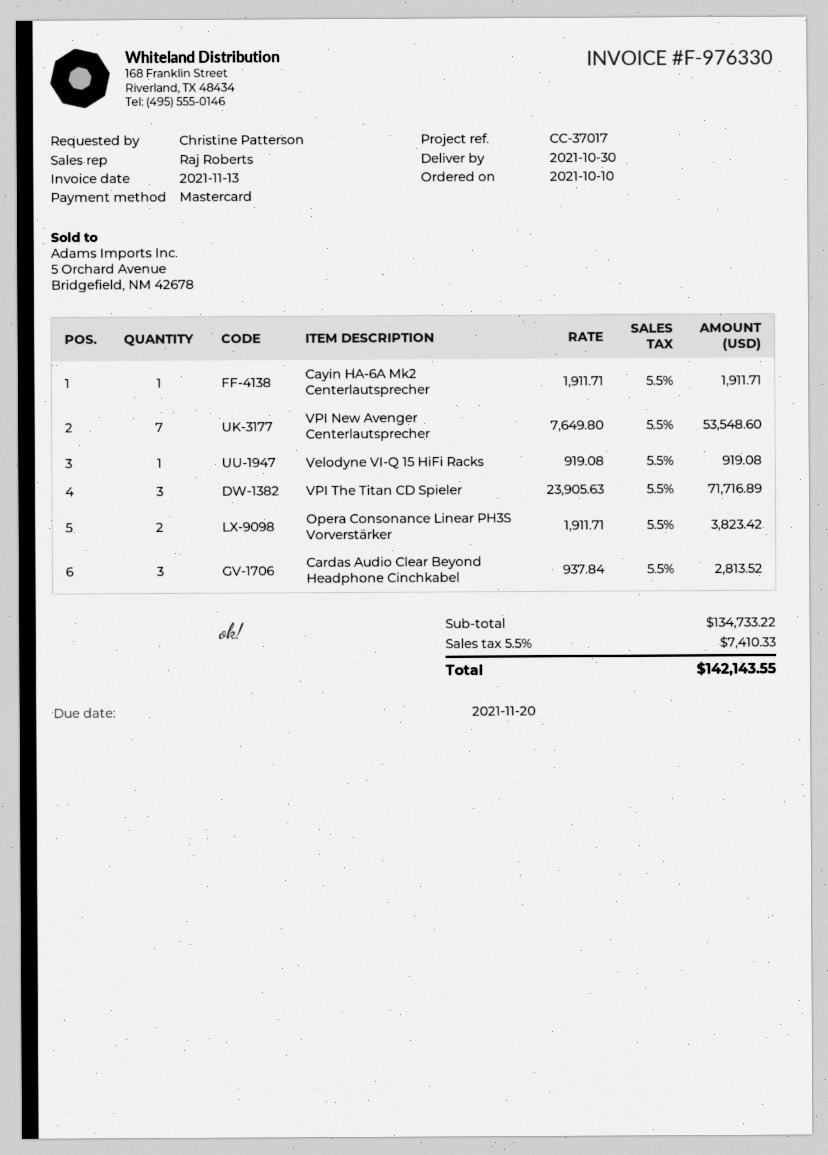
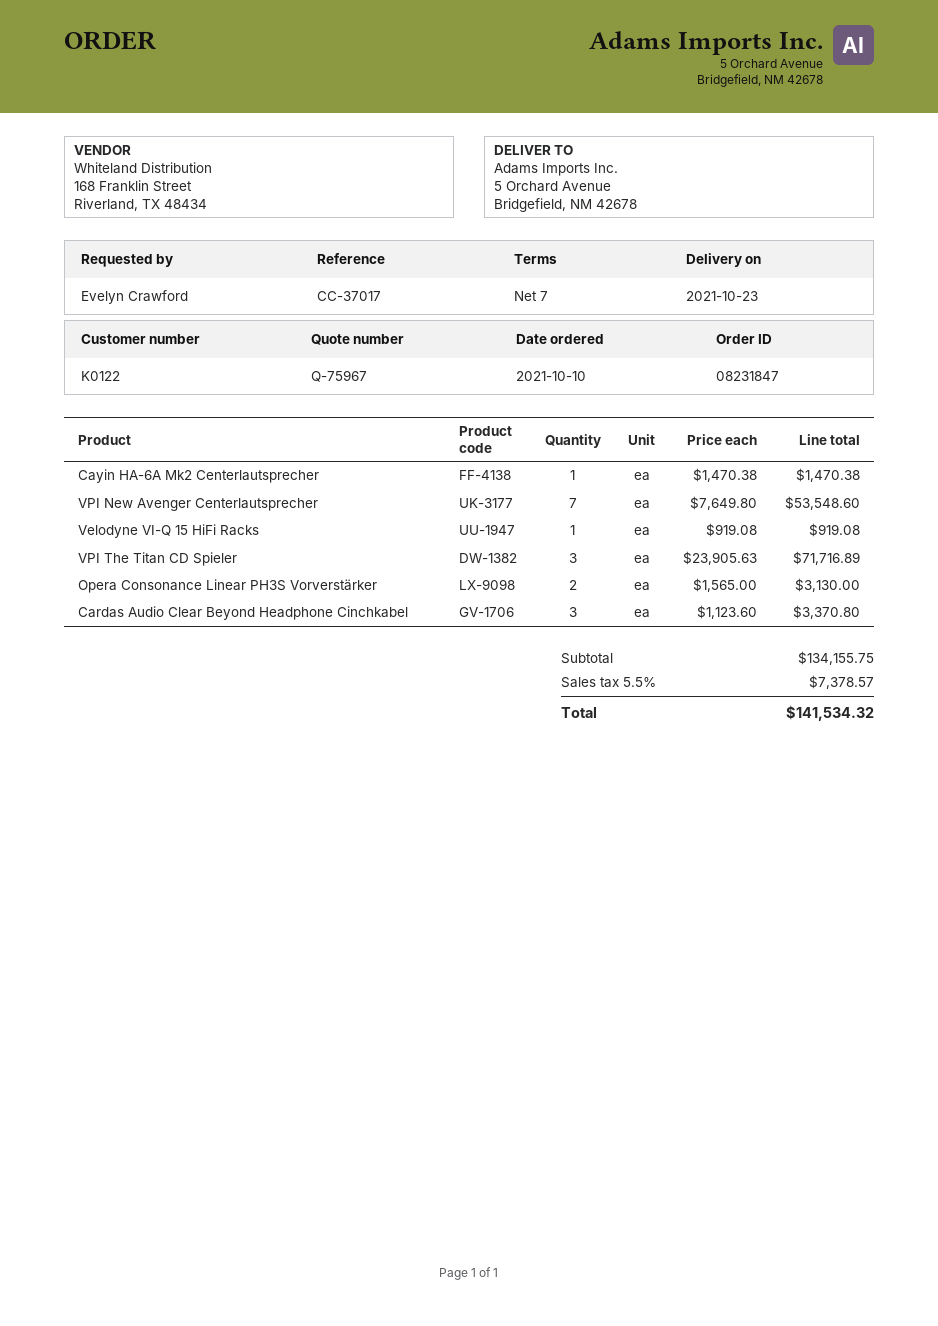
delivery date: 2021-10-30 -> 2021-10-23
ordered by: Christine Patterson -> Evelyn Crawford
Cayin HA-6A Mk2 Centerlautsprecher: 1 x 1911.71 = 1911.71 -> 1 x 1470.38 = 1470.38
Opera Consonance Linear PH3S Vorverstärker: 2 x 1911.71 = 3823.42 -> 2 x 1565.00 = 3130.00
Cardas Audio Clear Beyond Headphone Cinchkabel: 3 x 937.84 = 2813.52 -> 3 x 1123.60 = 3370.80
subtotal: 134733.22 -> 134155.75
tax: 5.5% = 7410.33 -> 5.5% = 7378.57
total: 142143.55 -> 141534.32

